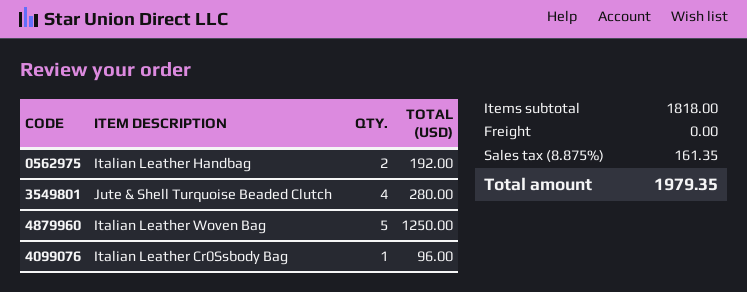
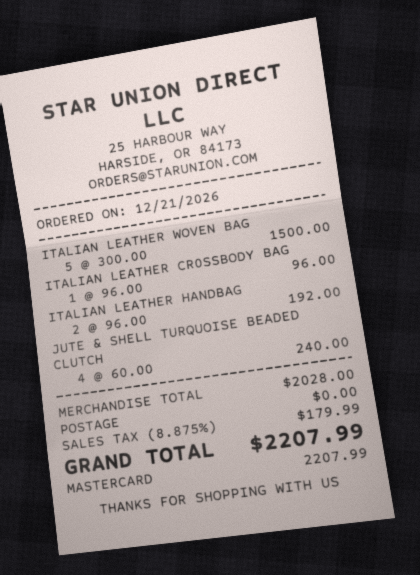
Jute & Shell Turquoise Beaded Clutch: 4 for 280.00 -> 4 for 240.00
Italian Leather Woven Bag: 5 for 1250.00 -> 5 for 1500.00
subtotal: 1818.00 -> 2028.00
tax: 8.875% = 161.35 -> 8.875% = 179.99
total: 1979.35 -> 2207.99

